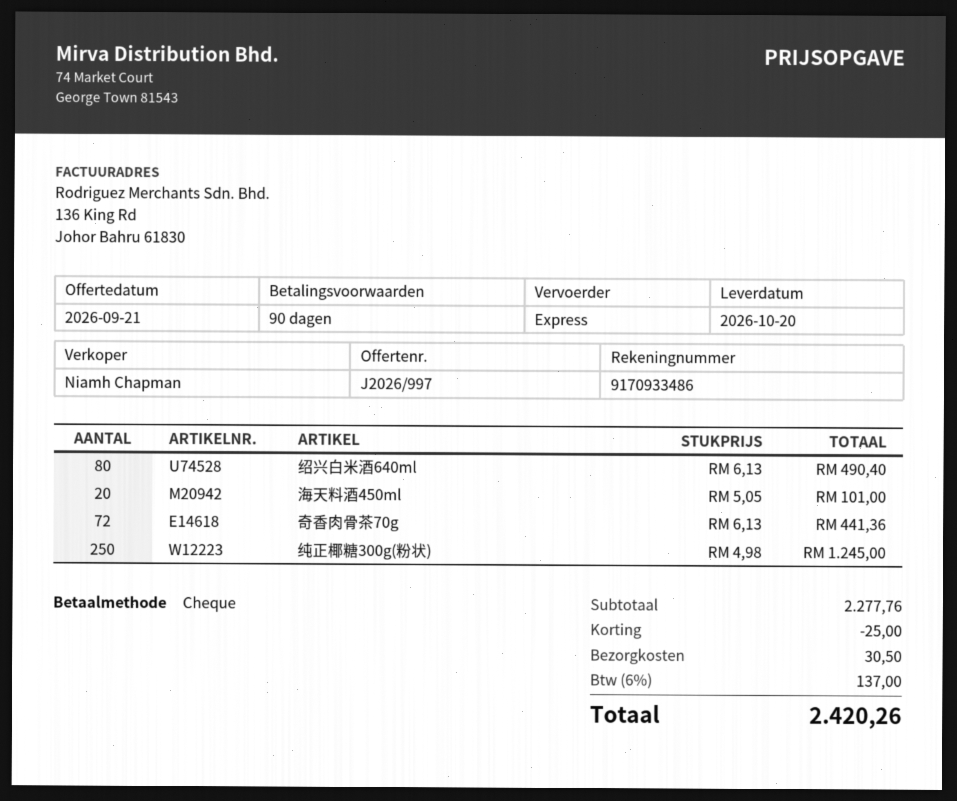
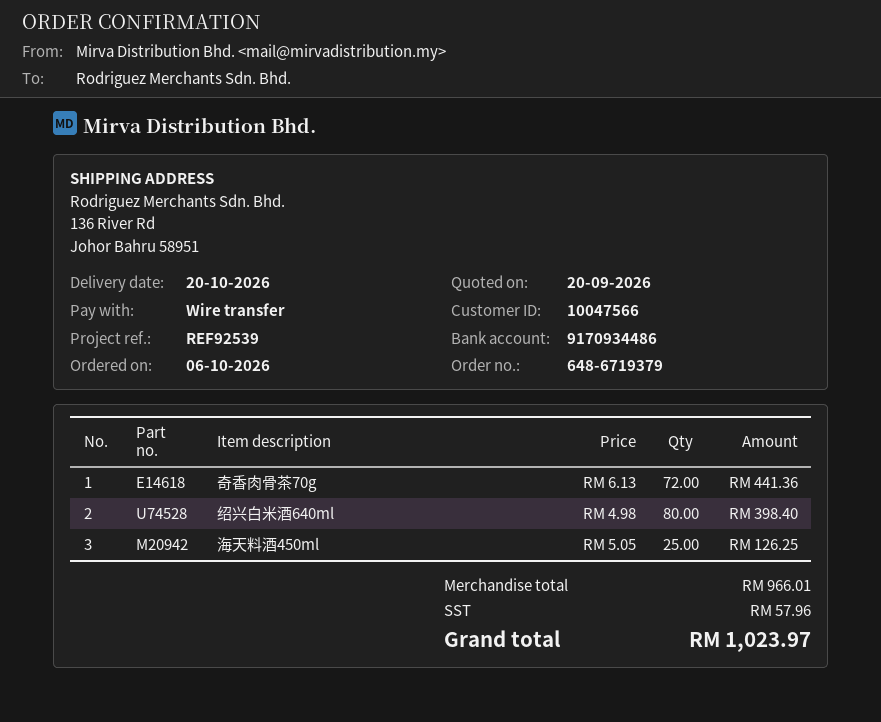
quote date: 2026-09-21 -> 2026-09-20
payment method: cheque -> bank transfer
bank account: 9170933486 -> 9170934486
绍兴白米酒640ml: 80 x 6.13 = 490.40 -> 80 x 4.98 = 398.40
海天料酒450ml: 20 x 5.05 = 101.00 -> 25 x 5.05 = 126.25
纯正椰糖300g(粉状): 250 x 4.98 = 1245.00 -> none
subtotal: 2277.76 -> 966.01
discount: 25.00 -> none
shipping: 30.50 -> none
tax: 137.00 -> 57.96
total: 2420.26 -> 1023.97

